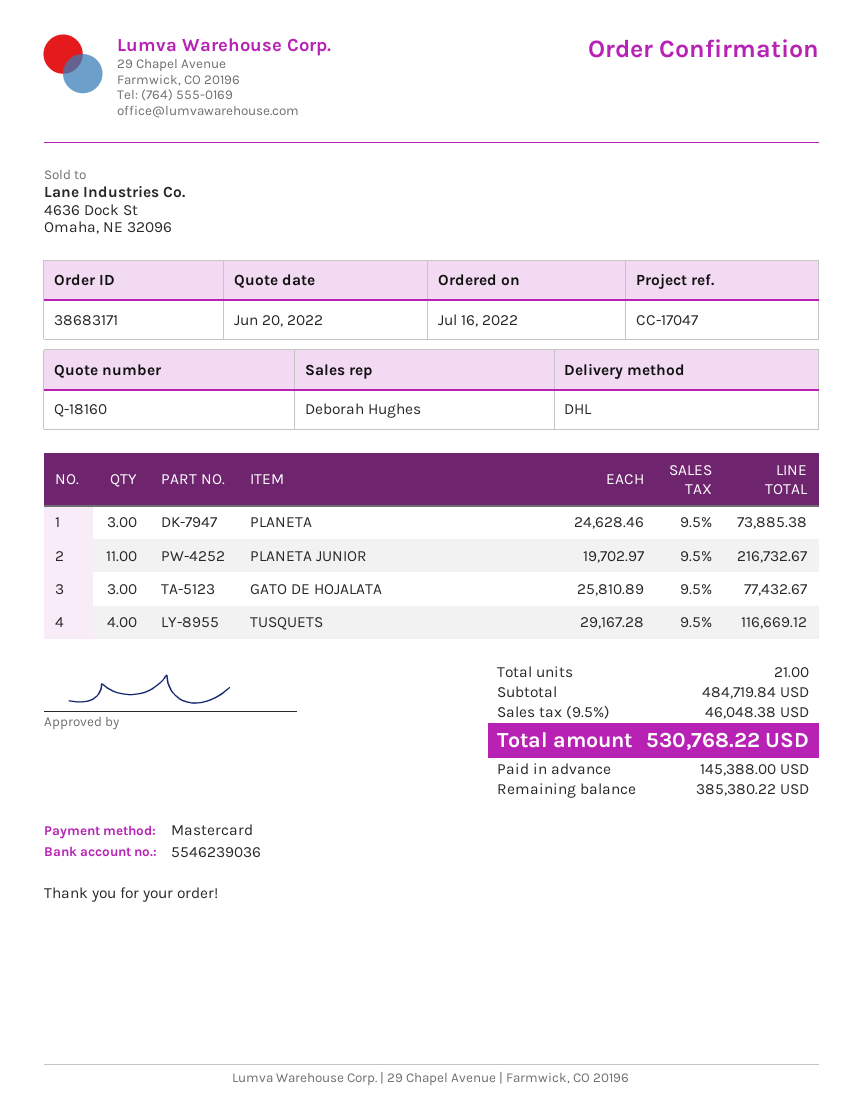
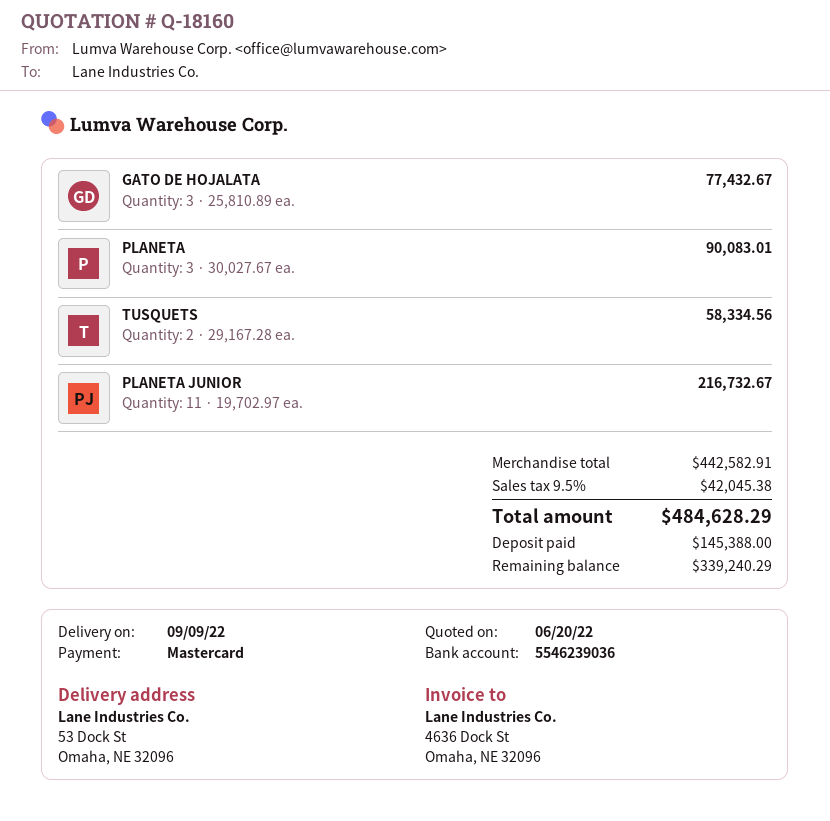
PLANETA: 3 x 24628.46 = 73885.38 -> 3 x 30027.67 = 90083.01
TUSQUETS: 4 x 29167.28 = 116669.12 -> 2 x 29167.28 = 58334.56
subtotal: 484719.84 -> 442582.91
tax: 9.5% = 46048.38 -> 9.5% = 42045.38
total: 530768.22 -> 484628.29
balance: 385380.22 -> 339240.29

